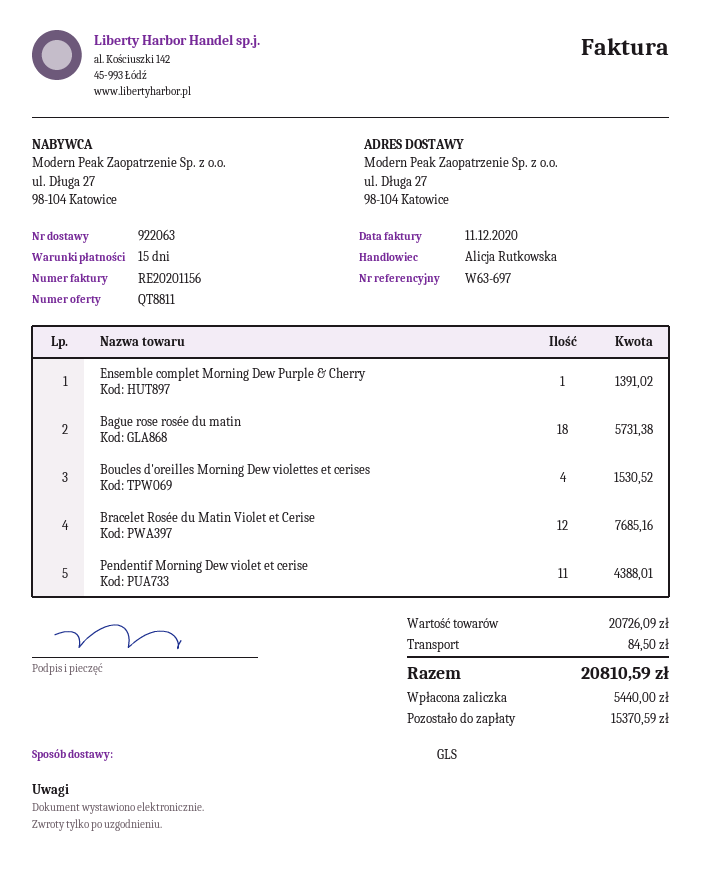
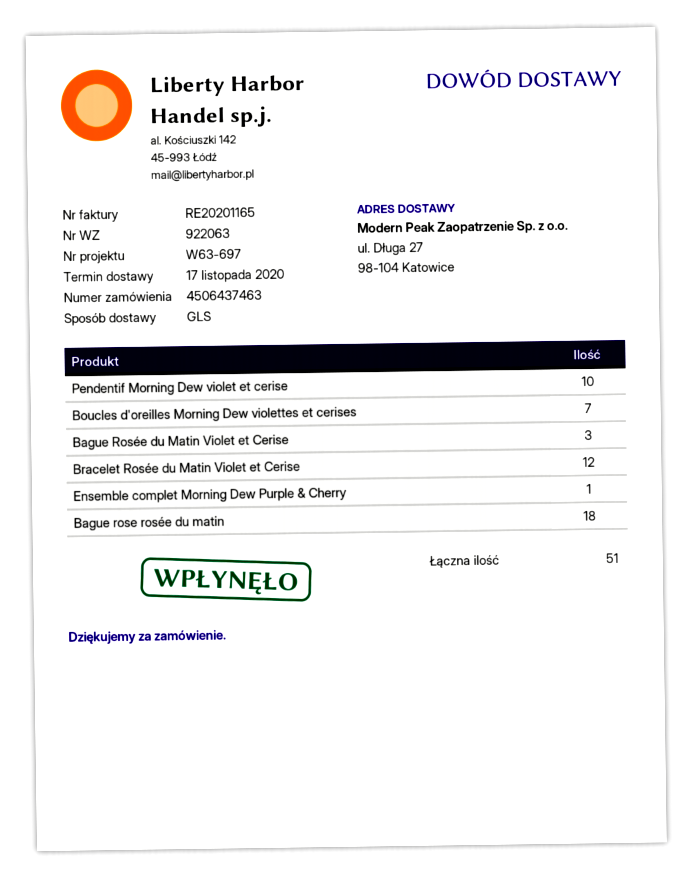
invoice number: RE20201156 -> RE20201165
Boucles d'oreilles Morning Dew violettes et cerises: 4 -> 7
Pendentif Morning Dew violet et cerise: 11 -> 10
Bague Rosée du Matin Violet et Cerise: none -> 3

